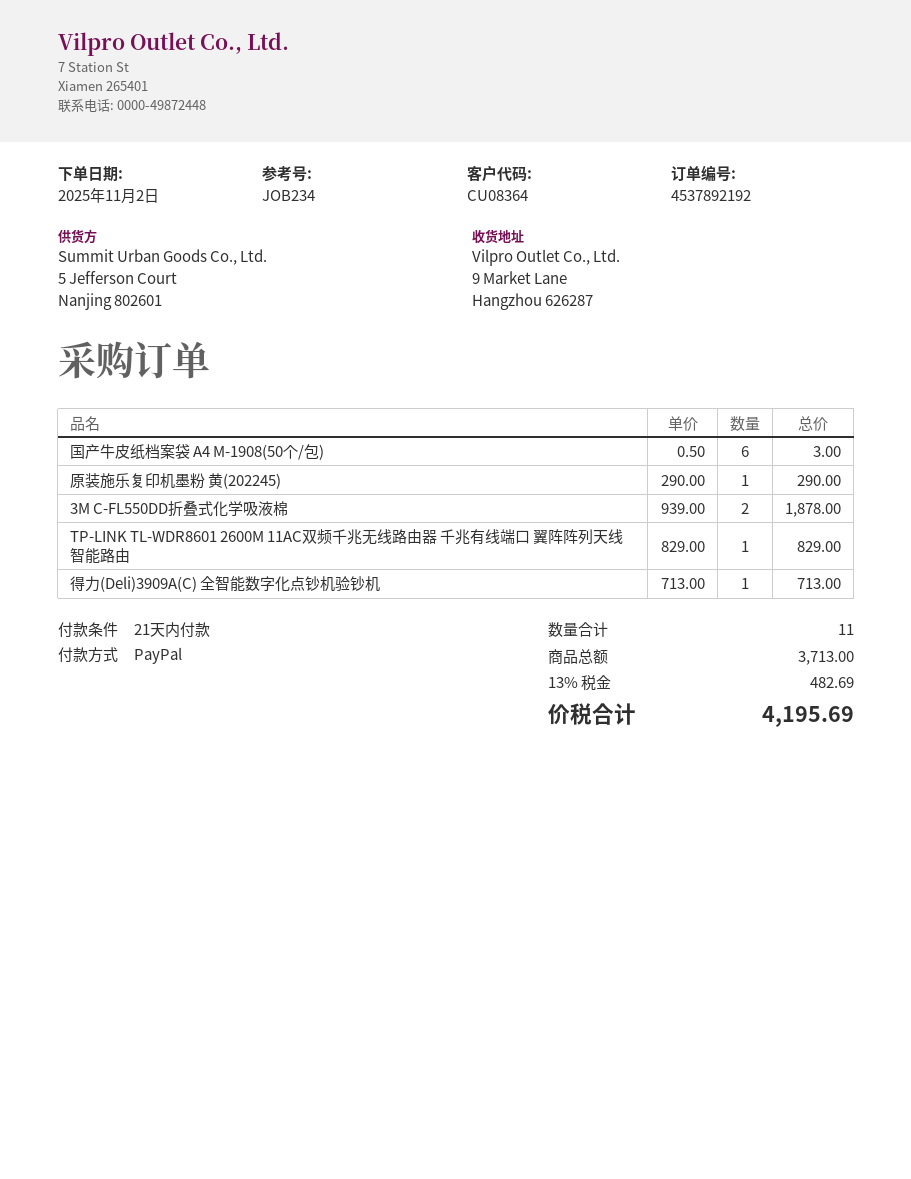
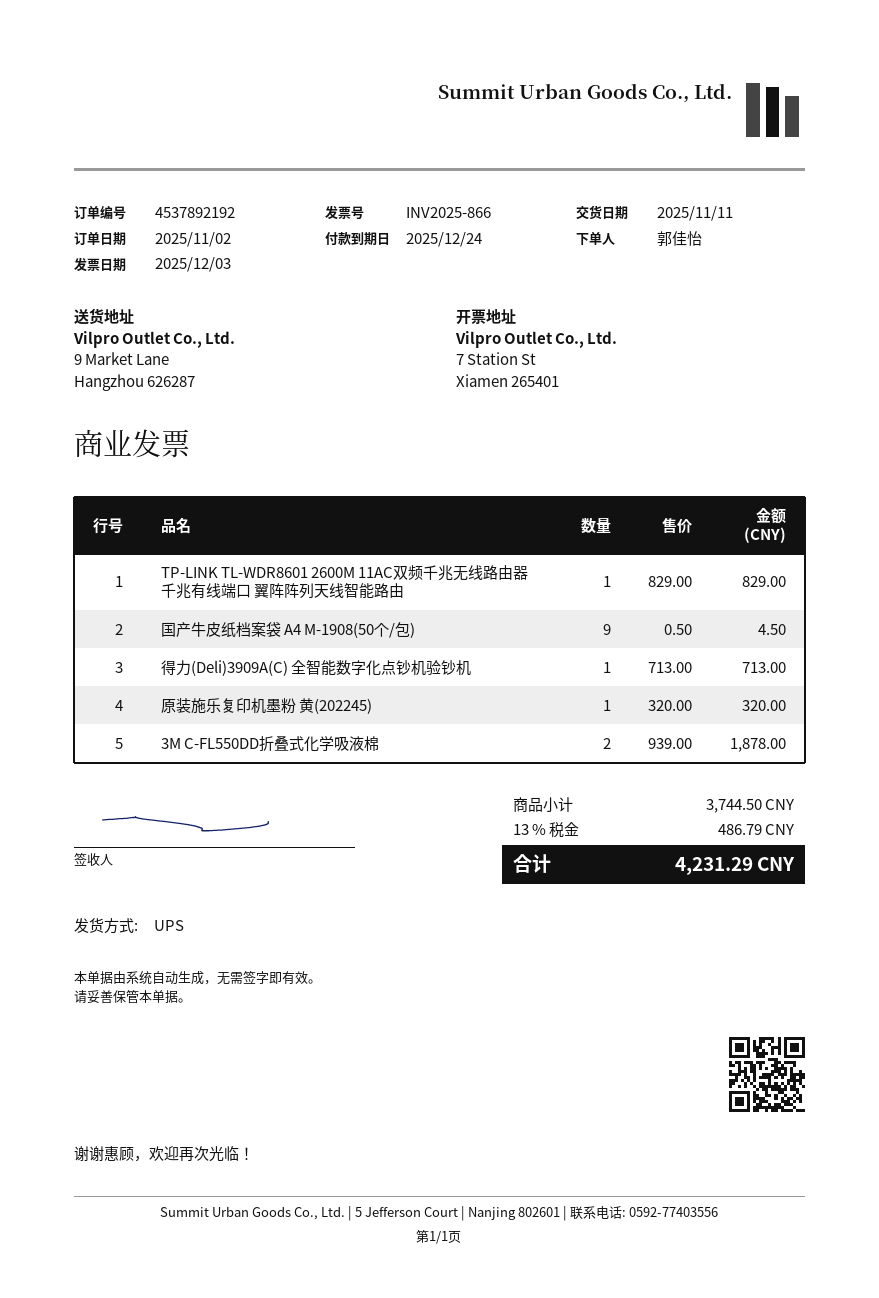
国产牛皮纸档案袋 A4 M-1908(50个/包): 6 x 0.50 = 3.00 -> 9 x 0.50 = 4.50
原装施乐复印机墨粉 黄(202245): 1 x 290.00 = 290.00 -> 1 x 320.00 = 320.00
subtotal: 3713.00 -> 3744.50
tax: 13% = 482.69 -> 13% = 486.79
total: 4195.69 -> 4231.29

